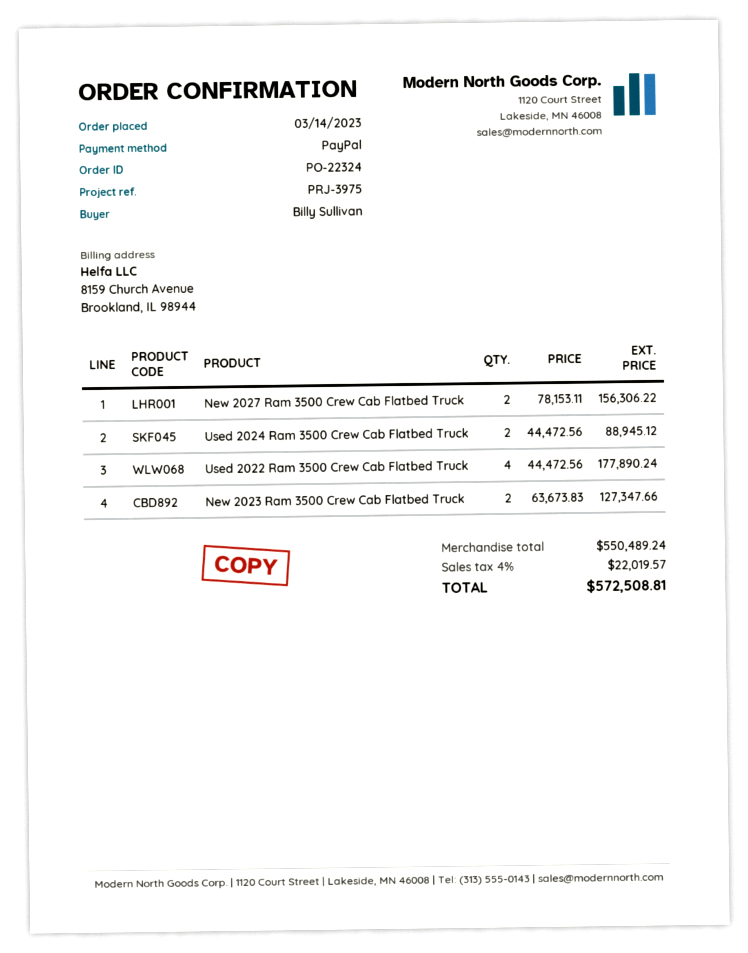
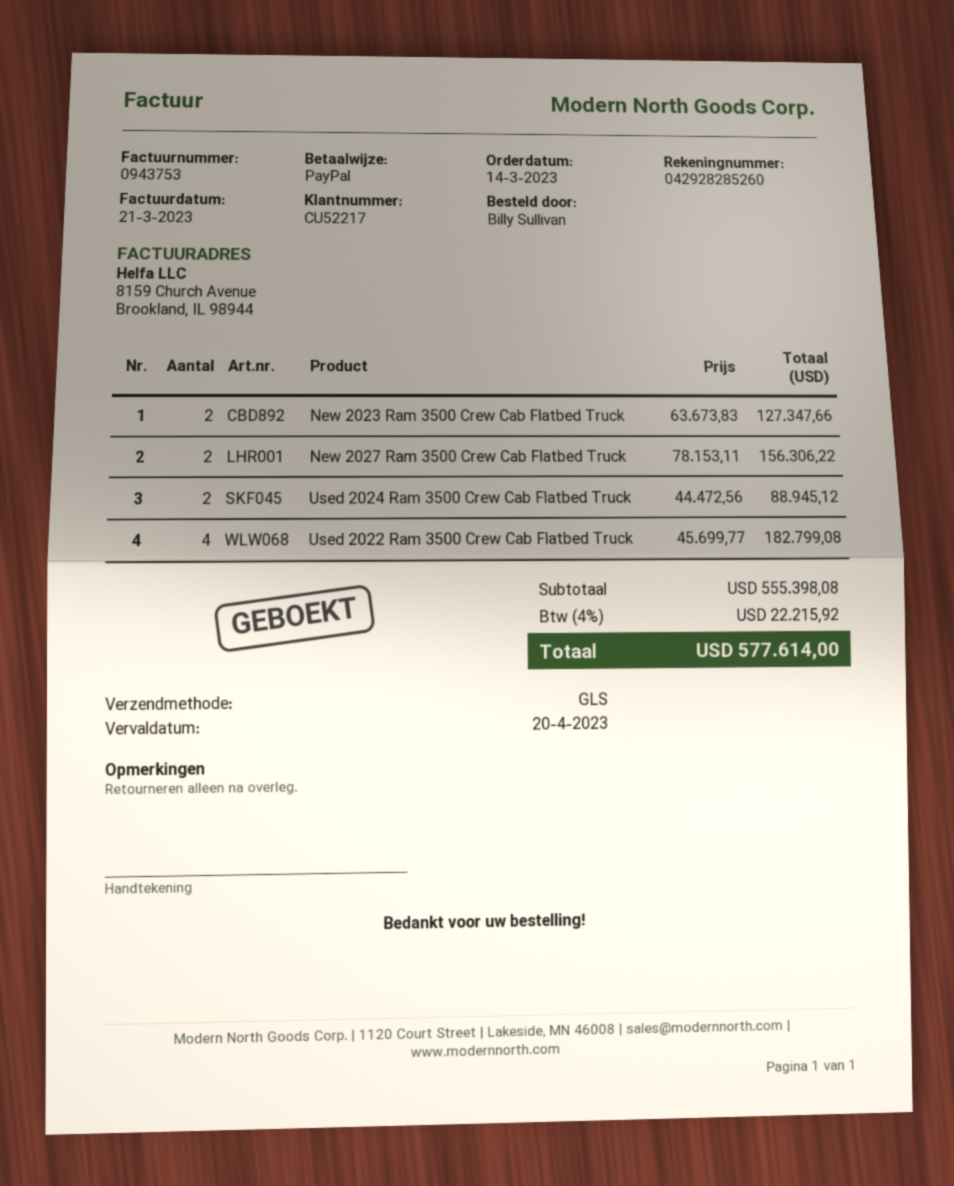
Used 2022 Ram 3500 Crew Cab Flatbed Truck: 4 x 44472.56 = 177890.24 -> 4 x 45699.77 = 182799.08
subtotal: 550489.24 -> 555398.08
tax: 4% = 22019.57 -> 4% = 22215.92
total: 572508.81 -> 577614.00

